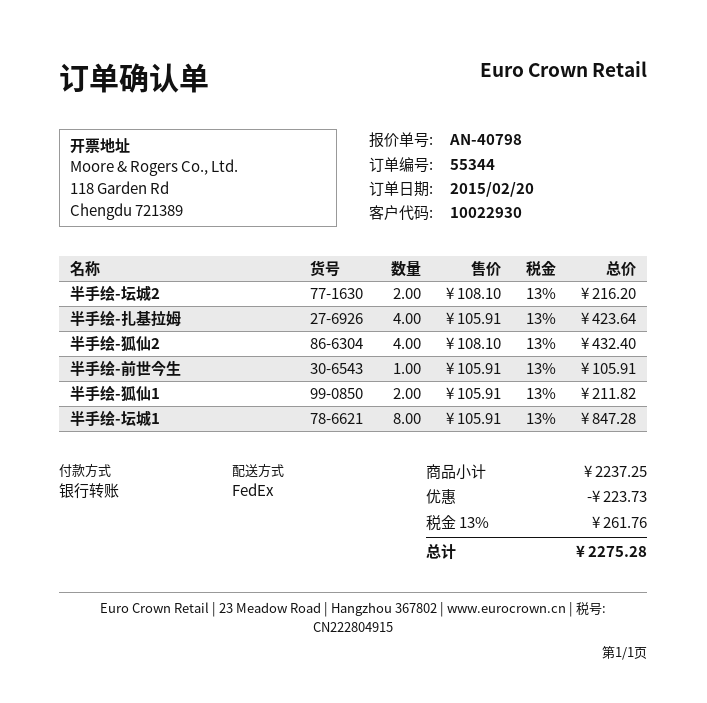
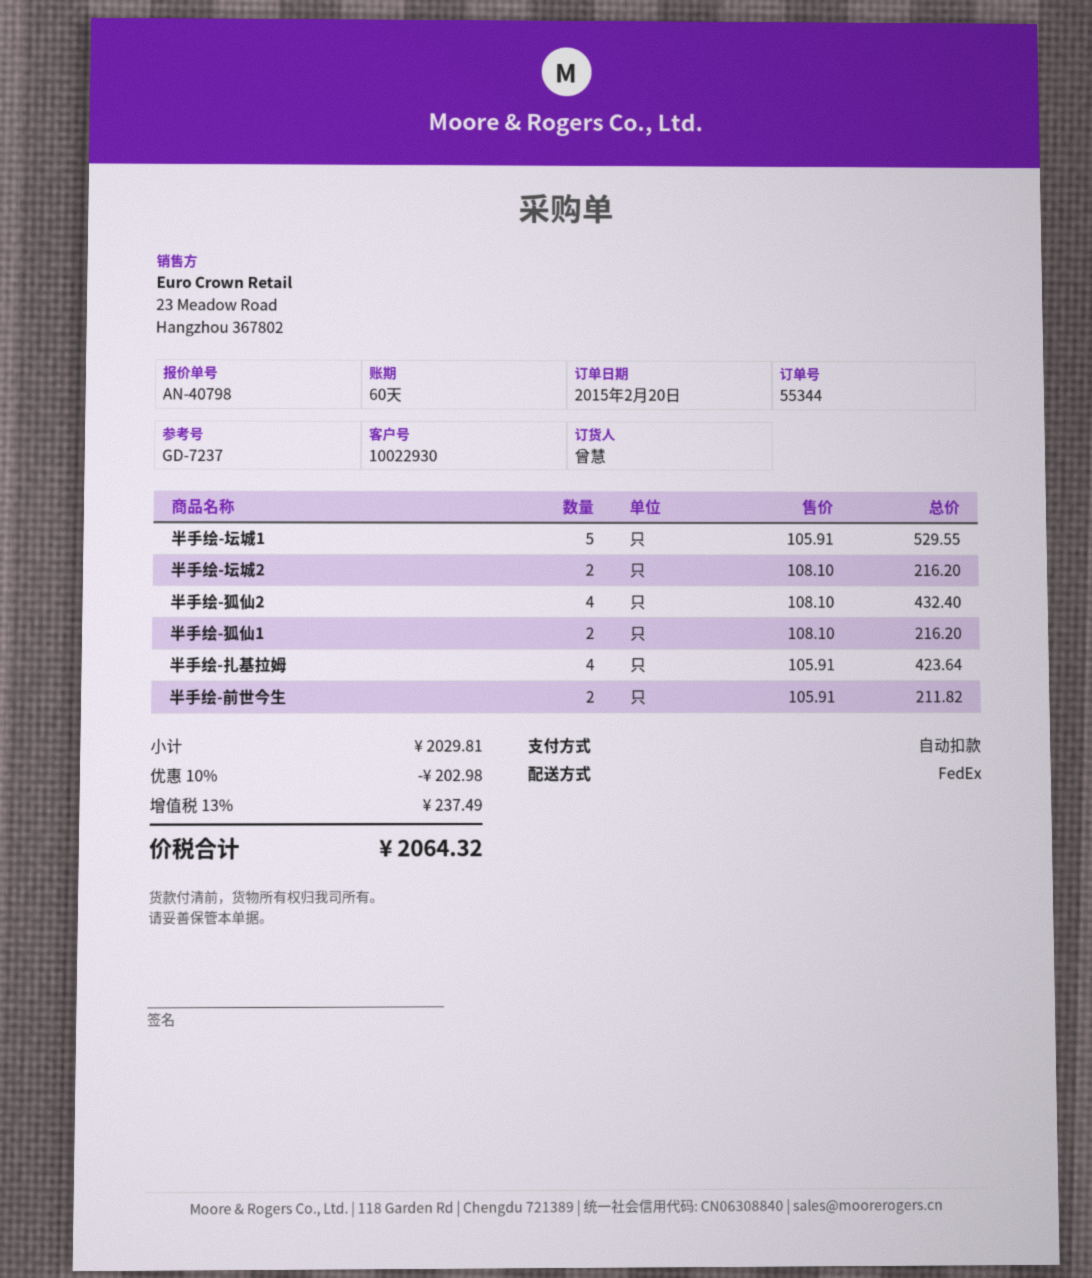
payment method: bank transfer -> direct debit
半手绘-前世今生: 1 x 105.91 = 105.91 -> 2 x 105.91 = 211.82
半手绘-狐仙1: 2 x 105.91 = 211.82 -> 2 x 108.10 = 216.20
半手绘-坛城1: 8 x 105.91 = 847.28 -> 5 x 105.91 = 529.55
subtotal: 2237.25 -> 2029.81
discount: 223.73 -> 202.98
tax: 13% = 261.76 -> 13% = 237.49
total: 2275.28 -> 2064.32

